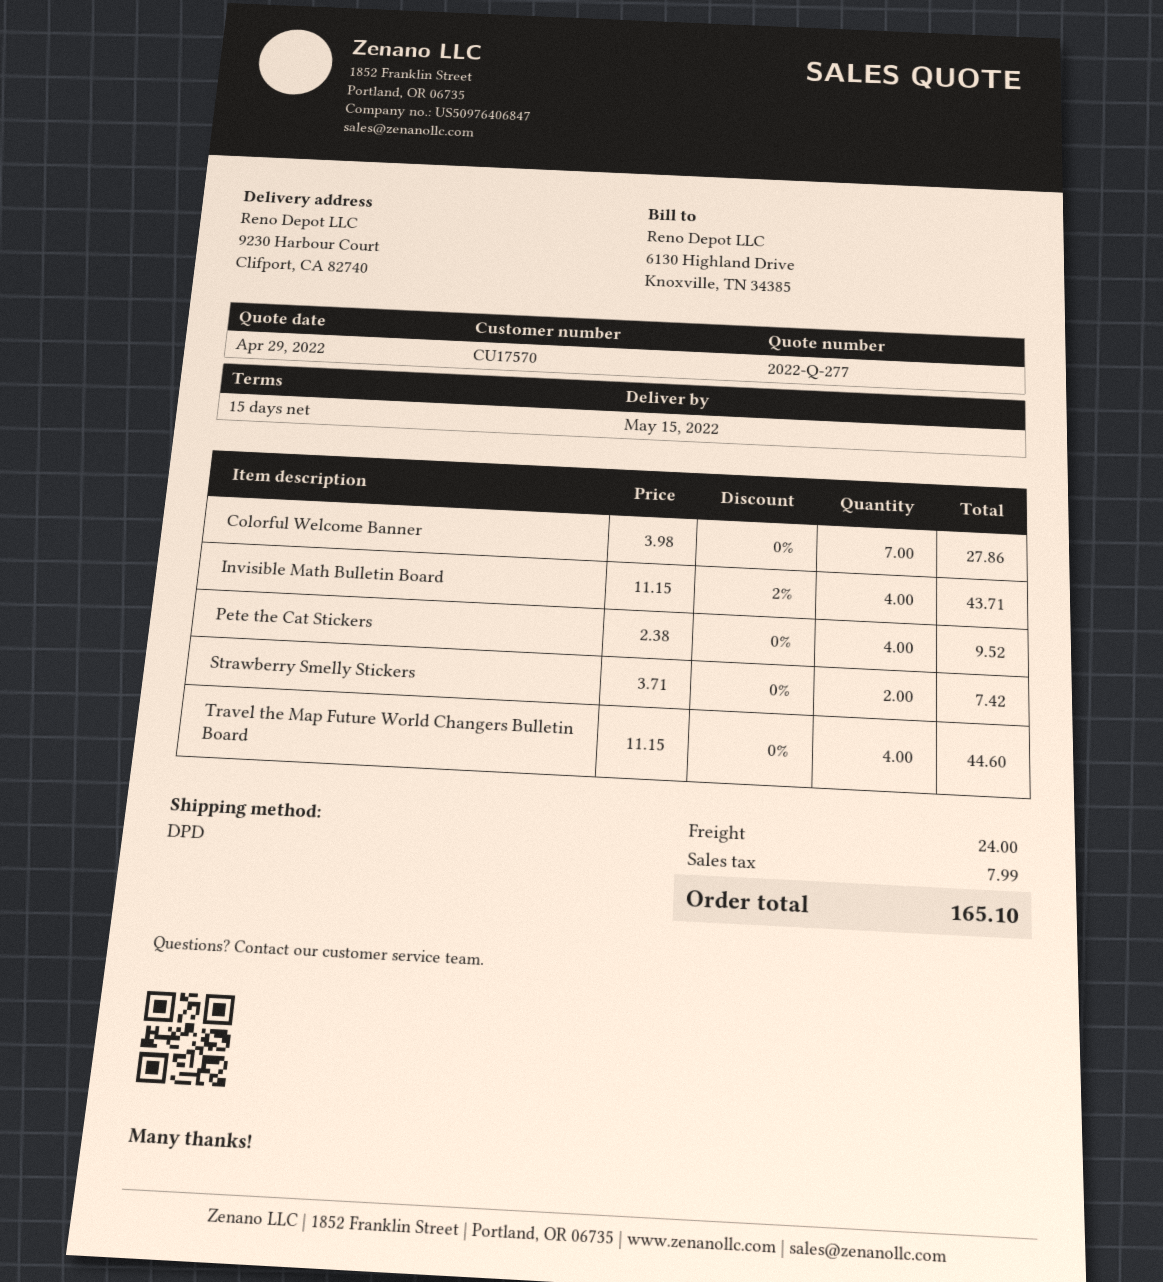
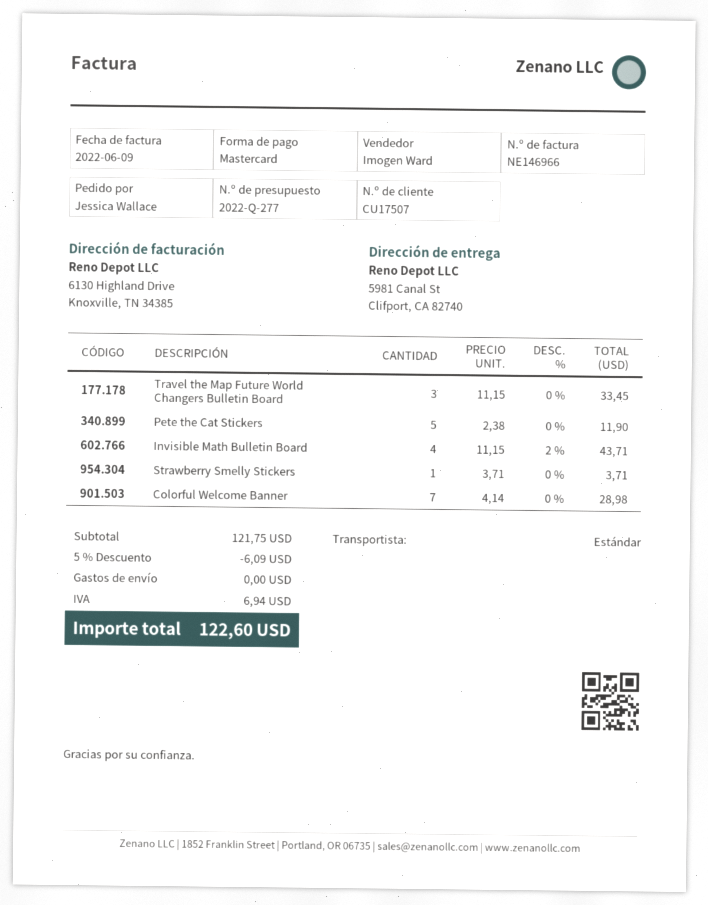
customer number: CU17570 -> CU17507
shipping method: DPD -> standard
ship to: 9230 Harbour Court, Clifport, CA 82740 -> 5981 Canal St, Clifport, CA 82740
Colorful Welcome Banner: 7 x 3.98 = 27.86 -> 7 x 4.14 = 28.98
Pete the Cat Stickers: 4 x 2.38 = 9.52 -> 5 x 2.38 = 11.90
Strawberry Smelly Stickers: 2 x 3.71 = 7.42 -> 1 x 3.71 = 3.71
Travel the Map Future World Changers Bulletin Board: 4 x 11.15 = 44.60 -> 3 x 11.15 = 33.45
discount: none -> 5% = 6.09
shipping: 24.00 -> 0.00
tax: 7.99 -> 6.94
total: 165.10 -> 122.60

